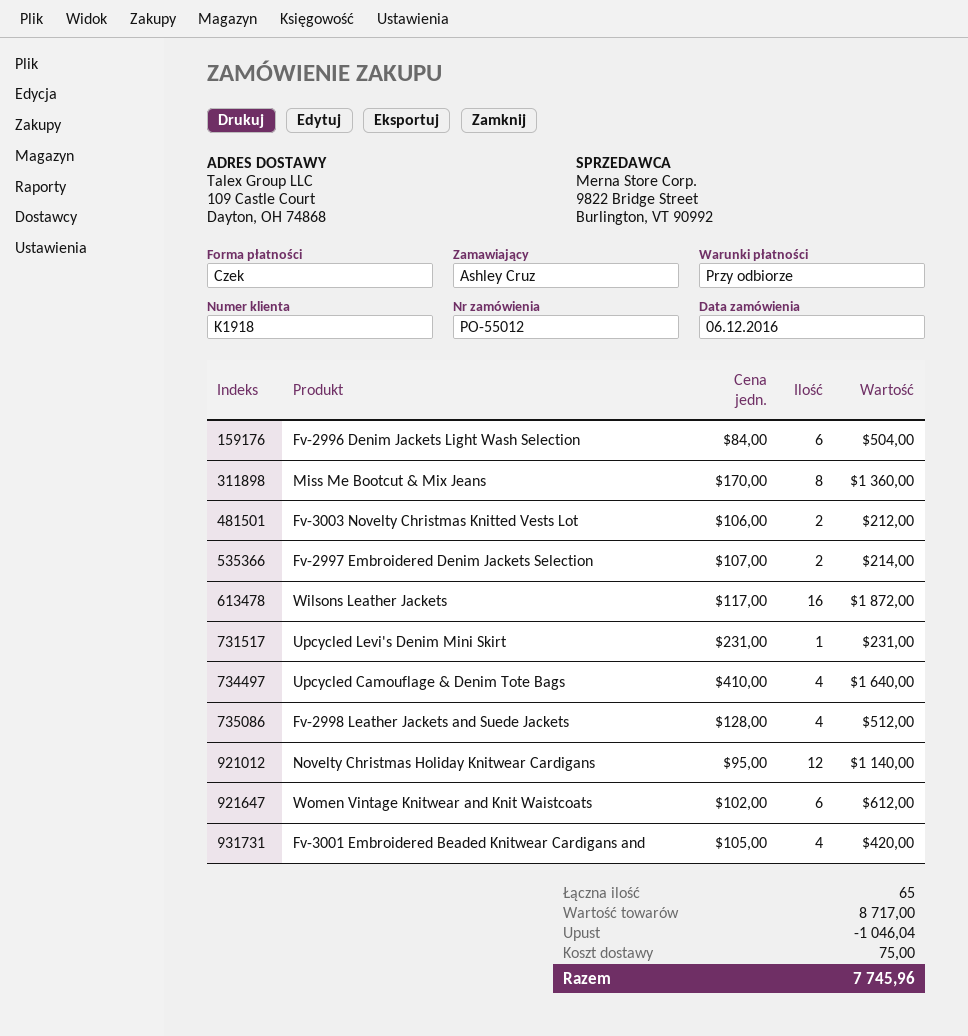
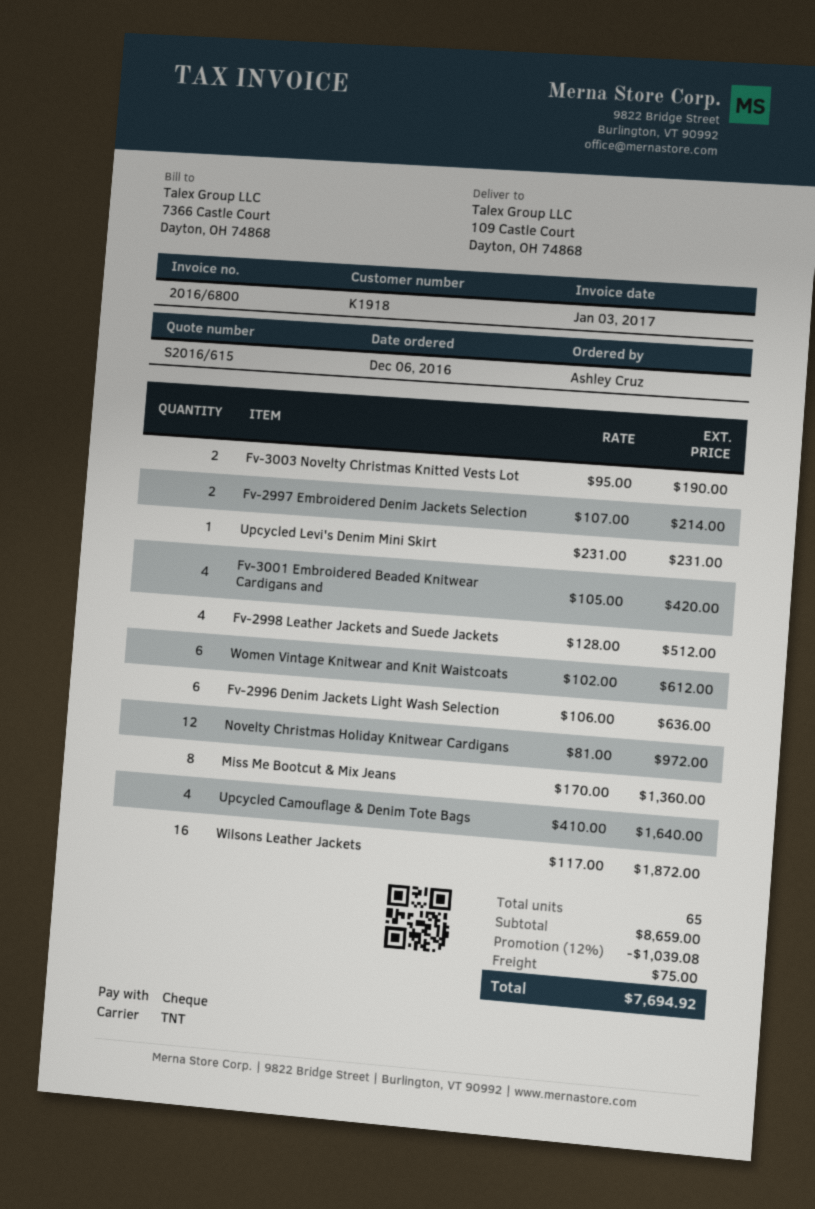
Fv-2996 Denim Jackets Light Wash Selection: 6 x 84.00 = 504.00 -> 6 x 106.00 = 636.00
Fv-3003 Novelty Christmas Knitted Vests Lot: 2 x 106.00 = 212.00 -> 2 x 95.00 = 190.00
Novelty Christmas Holiday Knitwear Cardigans: 12 x 95.00 = 1140.00 -> 12 x 81.00 = 972.00
subtotal: 8717.00 -> 8659.00
discount: 1046.04 -> 1039.08
total: 7745.96 -> 7694.92

